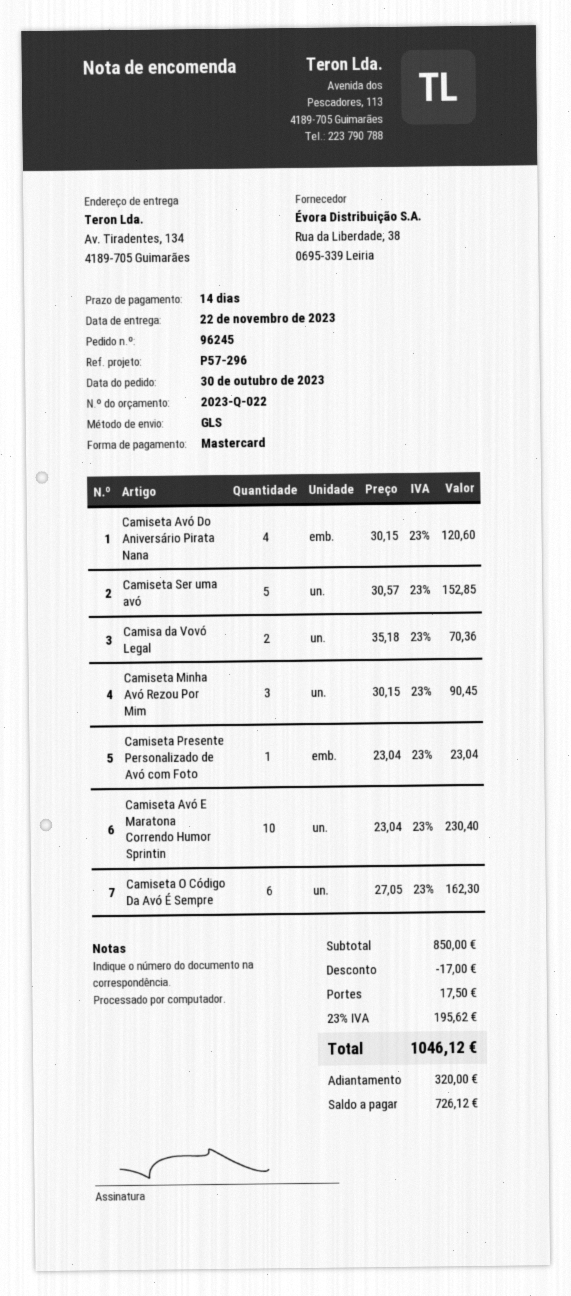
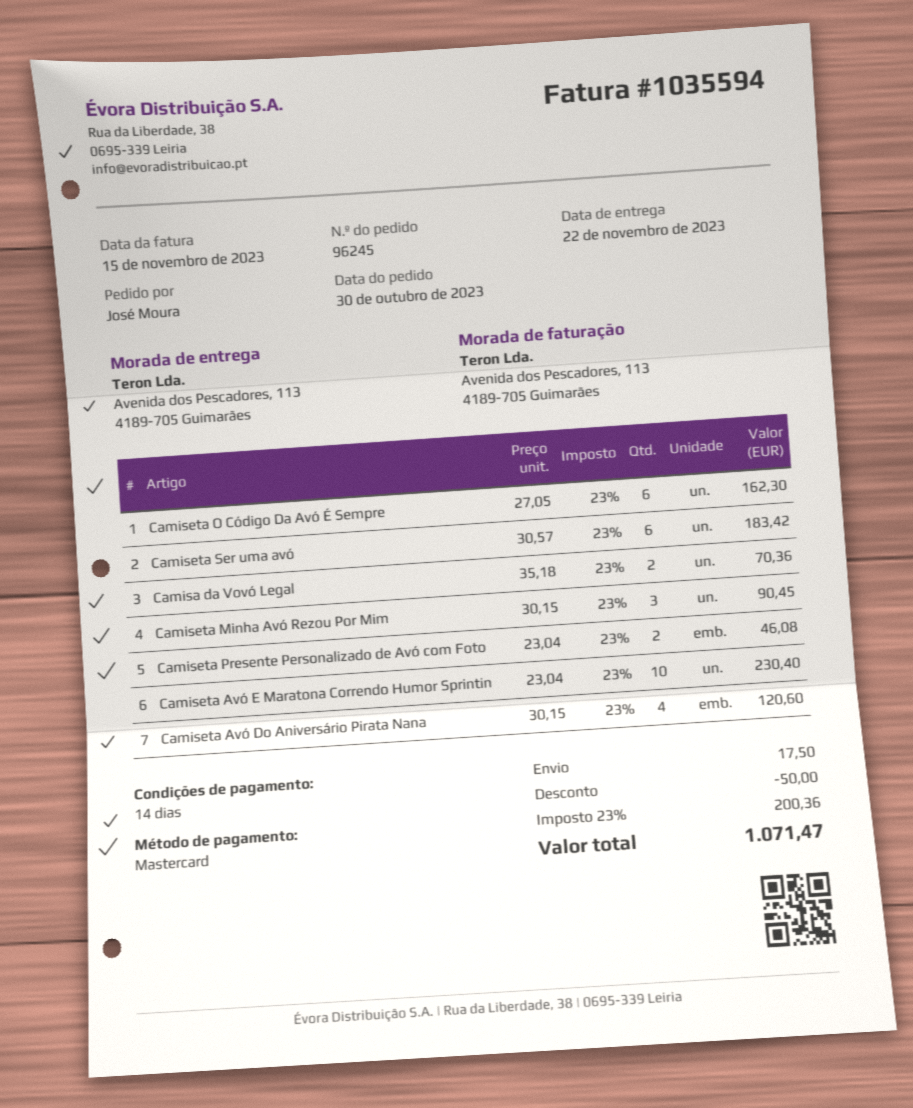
ship to: Av. Tiradentes, 134, 4189-705 Guimarães -> Avenida dos Pescadores, 113, 4189-705 Guimarães
Camiseta Ser uma avó: 5 x 30.57 = 152.85 -> 6 x 30.57 = 183.42
Camiseta Presente Personalizado de Avó com Foto: 1 x 23.04 = 23.04 -> 2 x 23.04 = 46.08
discount: 17.00 -> 50.00
tax: 23% = 195.62 -> 23% = 200.36
total: 1046.12 -> 1071.47

